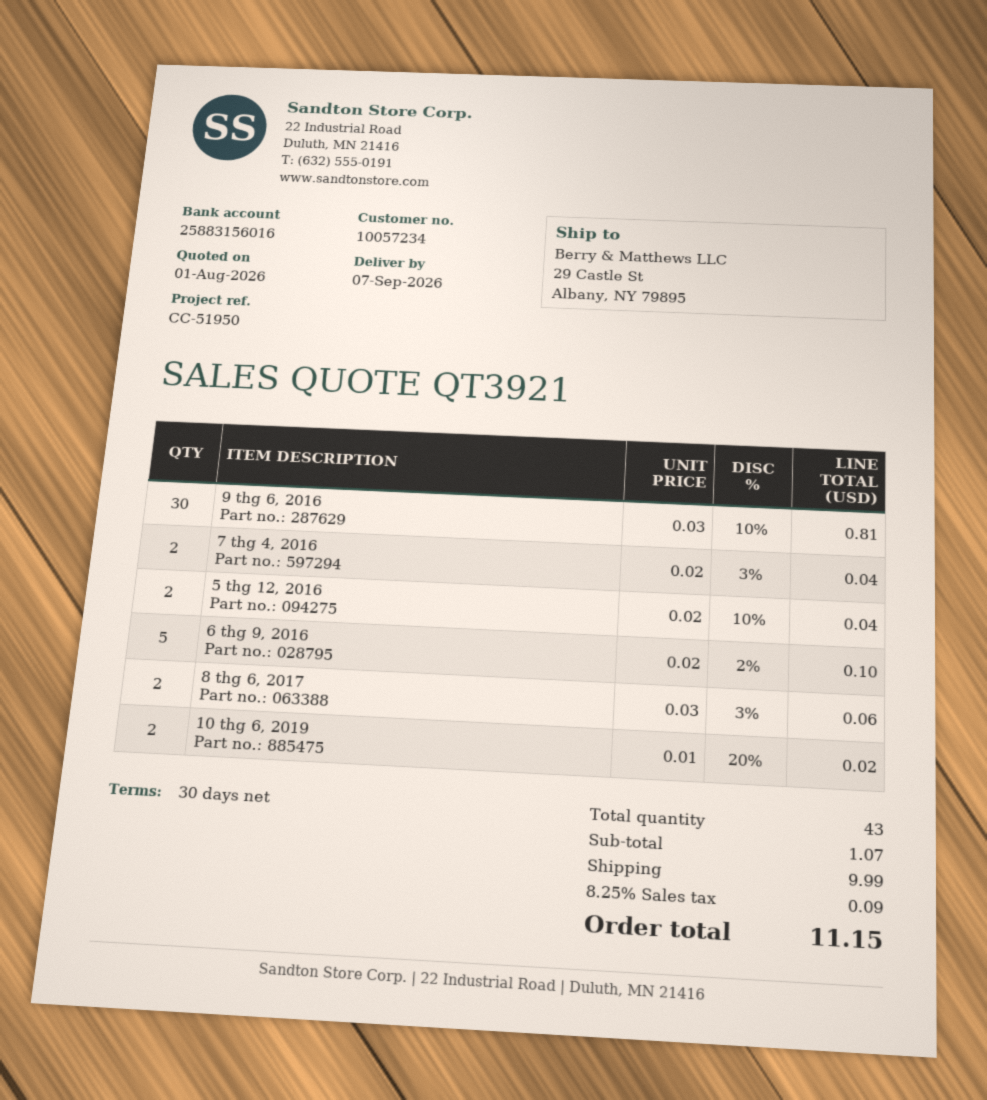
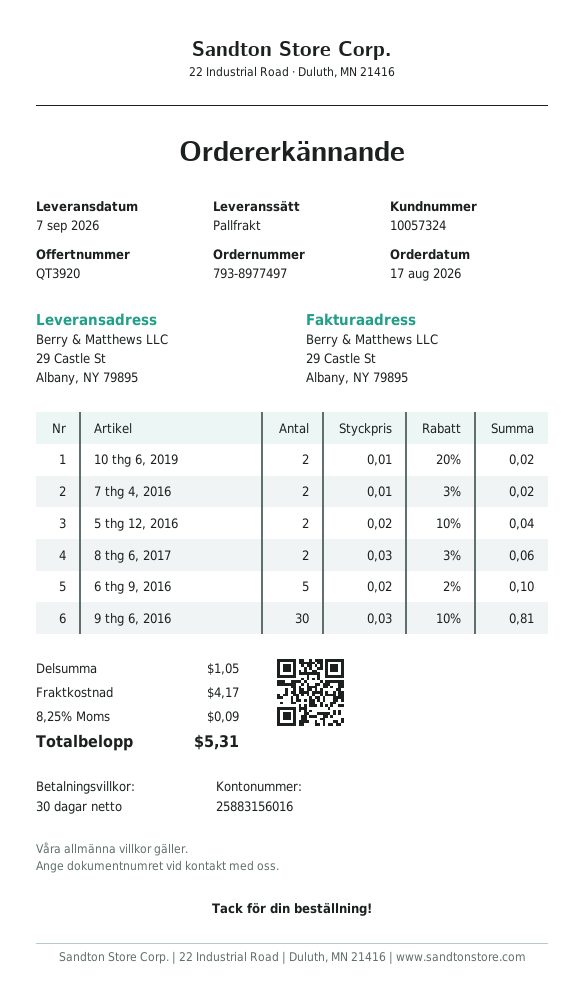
quote number: QT3921 -> QT3920
customer number: 10057234 -> 10057324
7 thg 4, 2016: 2 x 0.02 - 3% = 0.04 -> 2 x 0.01 - 3% = 0.02
subtotal: 1.07 -> 1.05
shipping: 9.99 -> 4.17
total: 11.15 -> 5.31

